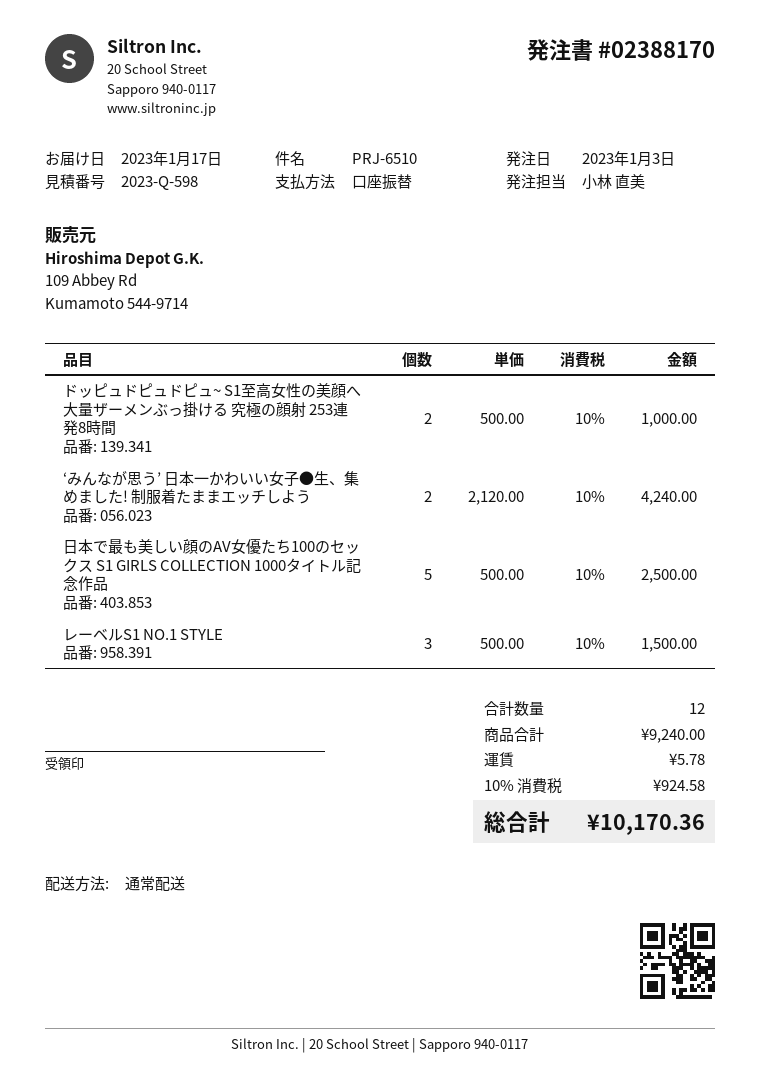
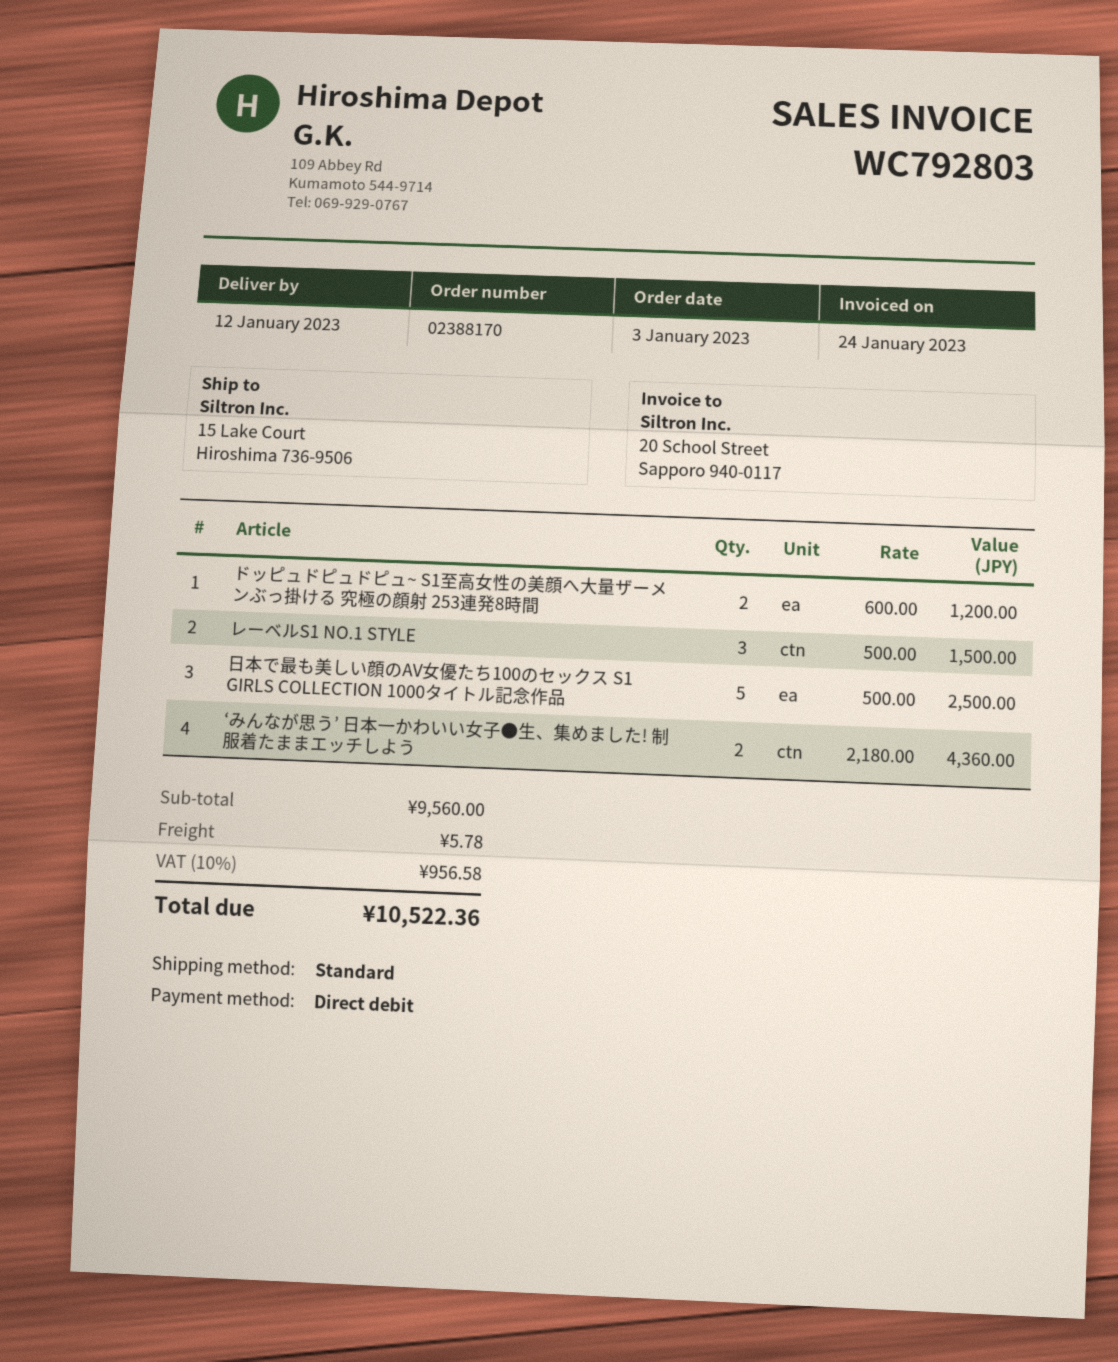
delivery date: 2023-01-17 -> 2023-01-12
ドッピュドピュドピュ~ S1至高女性の美顔へ大量ザーメンぶっ掛ける 究極の顔射 253連発8時間: 2 x 500.00 = 1000.00 -> 2 x 600.00 = 1200.00
‘みんなが思う’ 日本一かわいい女子●生、集めました! 制服着たままエッチしよう: 2 x 2120.00 = 4240.00 -> 2 x 2180.00 = 4360.00
subtotal: 9240.00 -> 9560.00
tax: 10% = 924.58 -> 10% = 956.58
total: 10170.36 -> 10522.36

